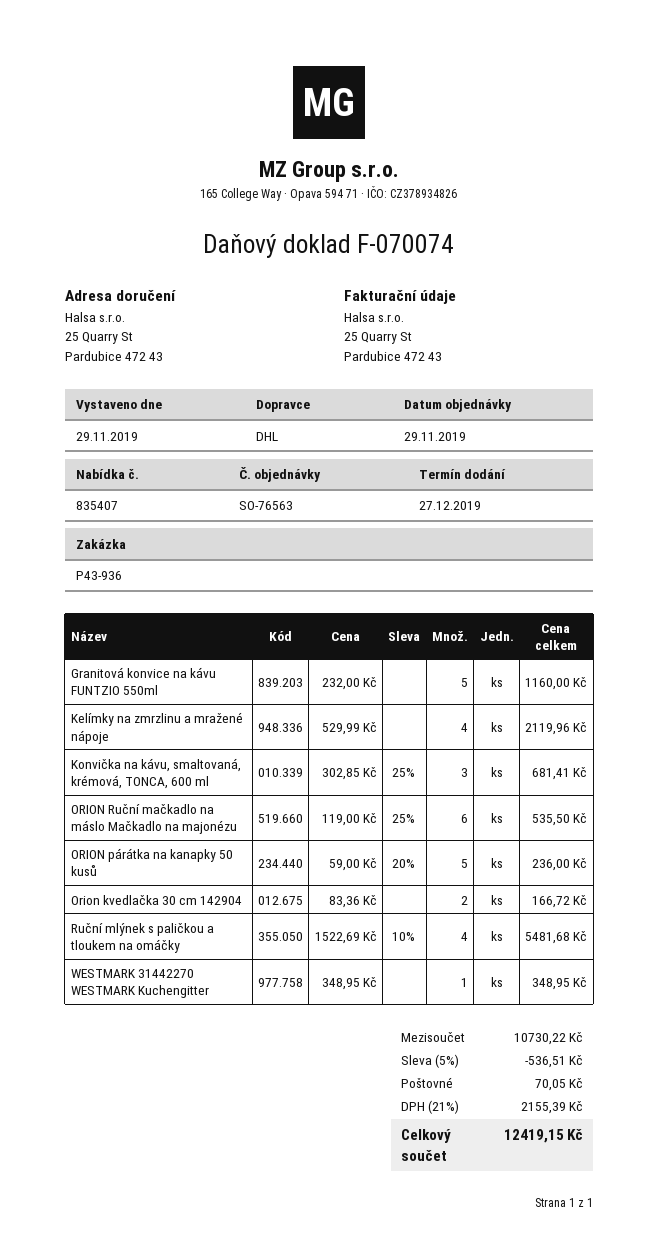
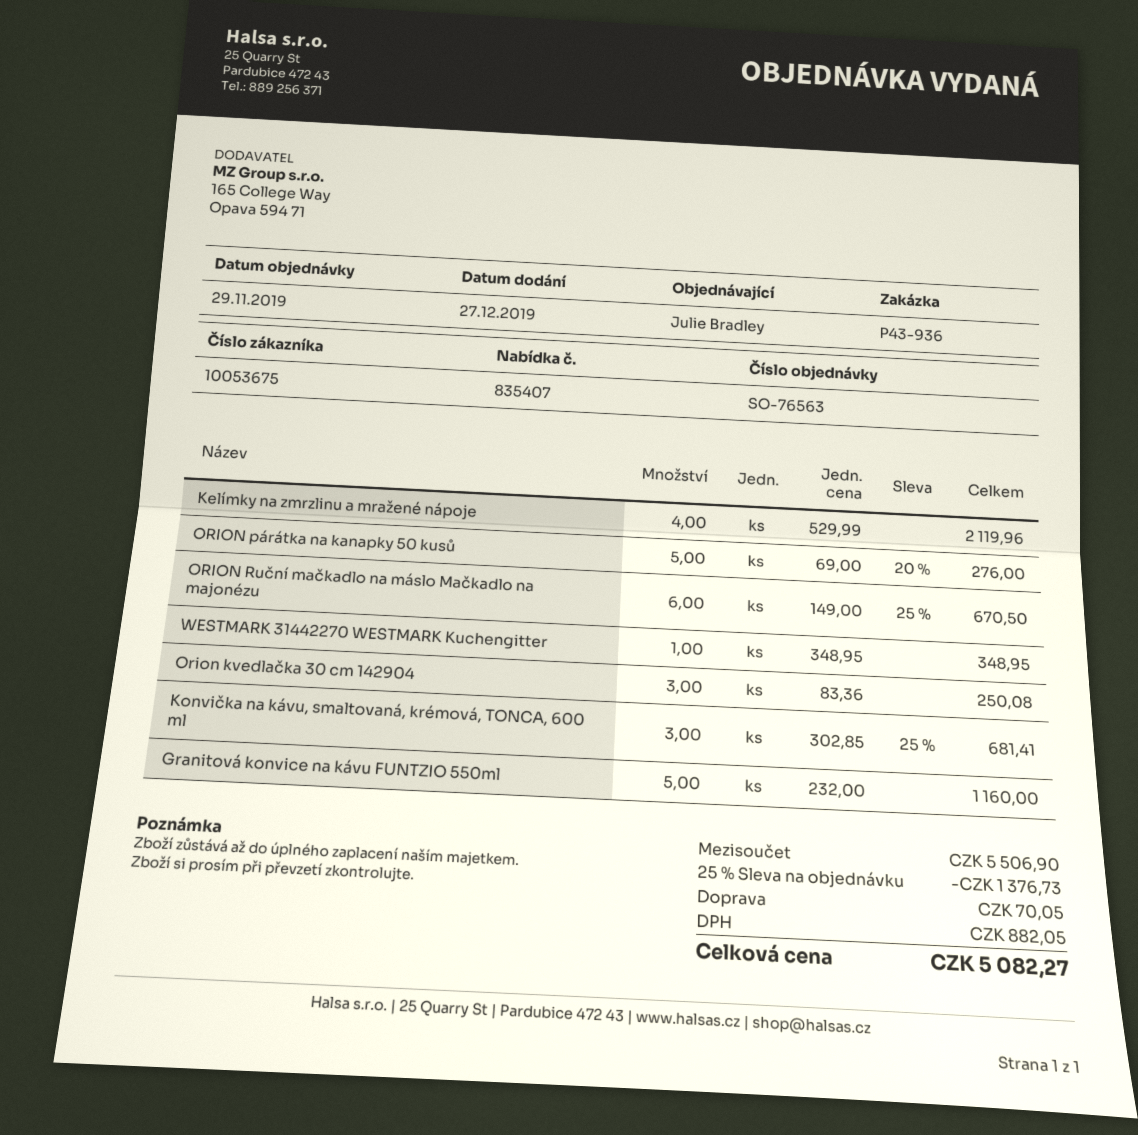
ORION Ruční mačkadlo na máslo Mačkadlo na majonézu: 6 x 119.00 - 25% = 535.50 -> 6 x 149.00 - 25% = 670.50
ORION párátka na kanapky 50 kusů: 5 x 59.00 - 20% = 236.00 -> 5 x 69.00 - 20% = 276.00
Orion kvedlačka 30 cm 142904: 2 x 83.36 = 166.72 -> 3 x 83.36 = 250.08
Ruční mlýnek s paličkou a tloukem na omáčky: 4 x 1522.69 - 10% = 5481.68 -> none
subtotal: 10730.22 -> 5506.90
discount: 5% = 536.51 -> 25% = 1376.73
tax: 2155.39 -> 882.05
total: 12419.15 -> 5082.27

